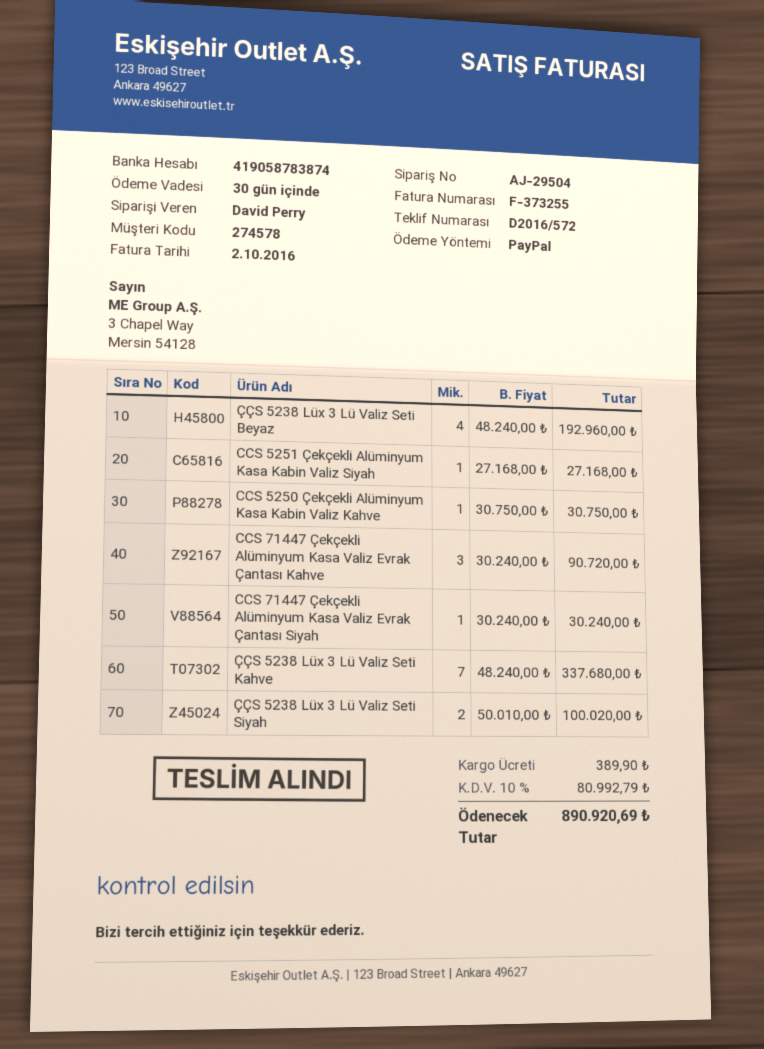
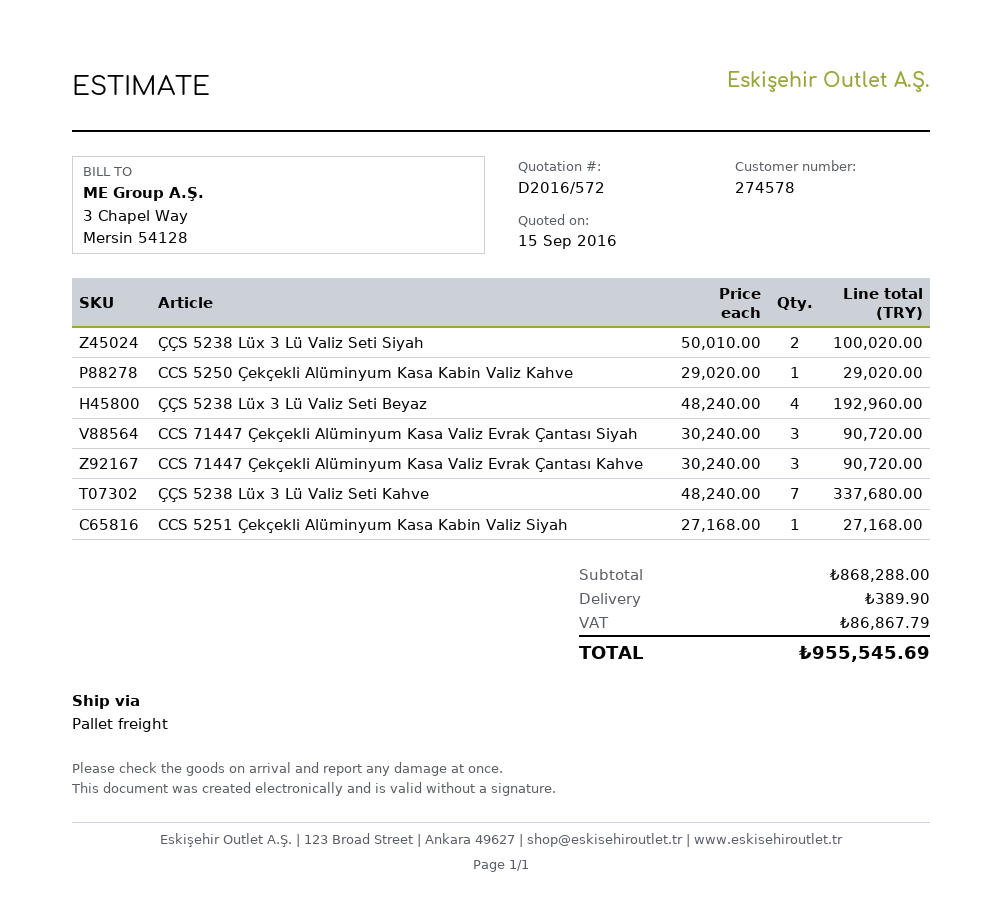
CCS 5250 Çekçekli Alüminyum Kasa Kabin Valiz Kahve: 1 x 30750.00 = 30750.00 -> 1 x 29020.00 = 29020.00
CCS 71447 Çekçekli Alüminyum Kasa Valiz Evrak Çantası Siyah: 1 x 30240.00 = 30240.00 -> 3 x 30240.00 = 90720.00
tax: 80992.79 -> 86867.79
total: 890920.69 -> 955545.69

